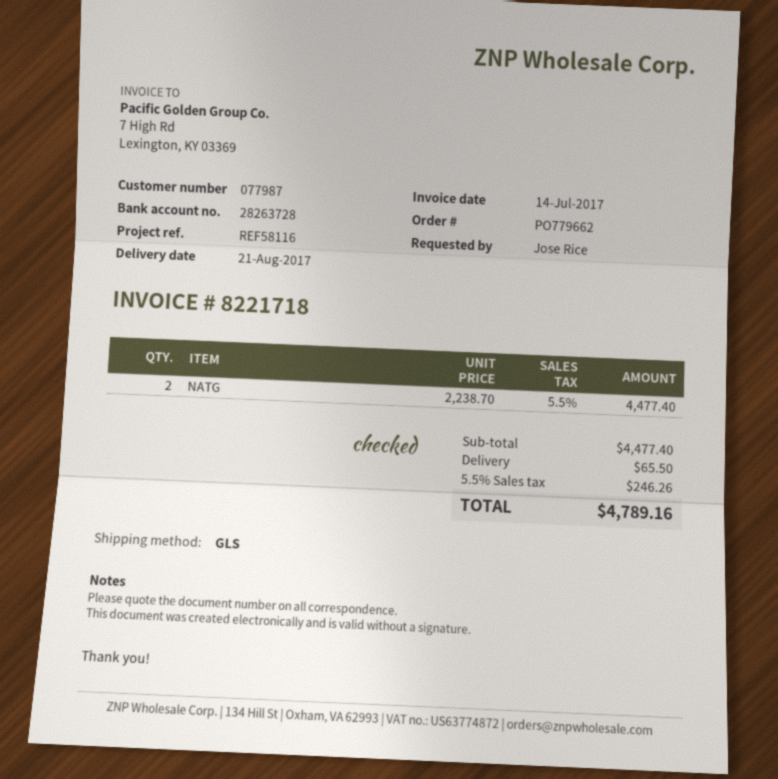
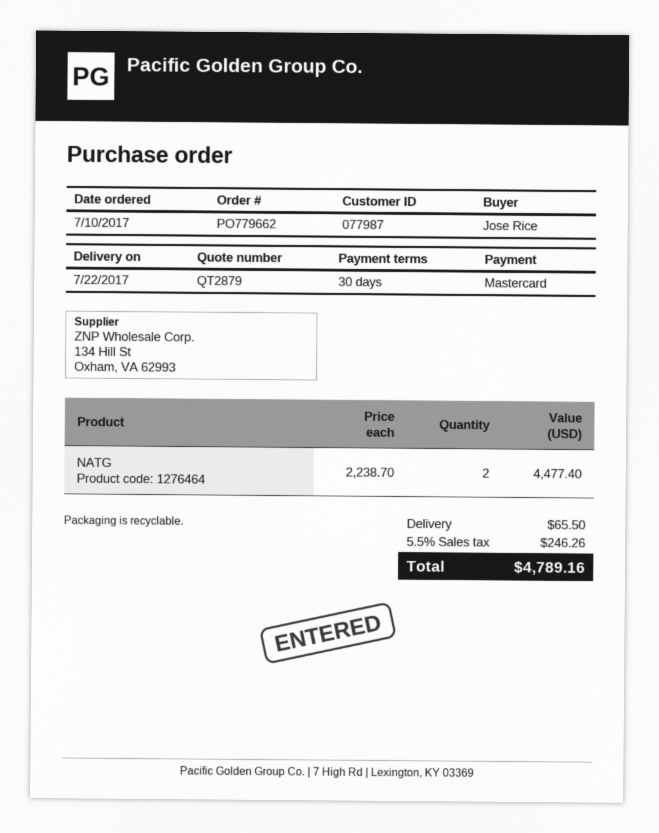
delivery date: 2017-08-21 -> 2017-07-22

